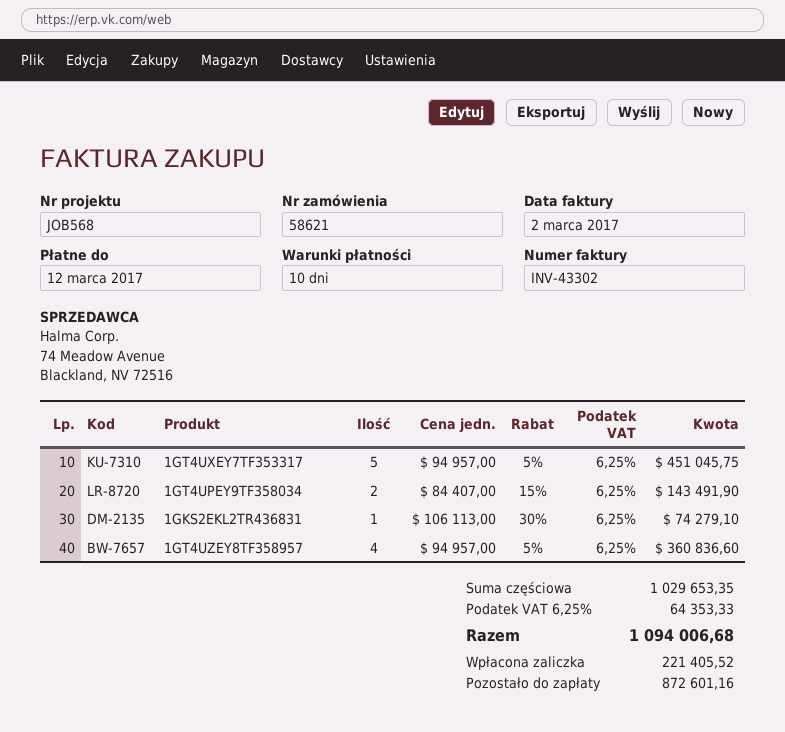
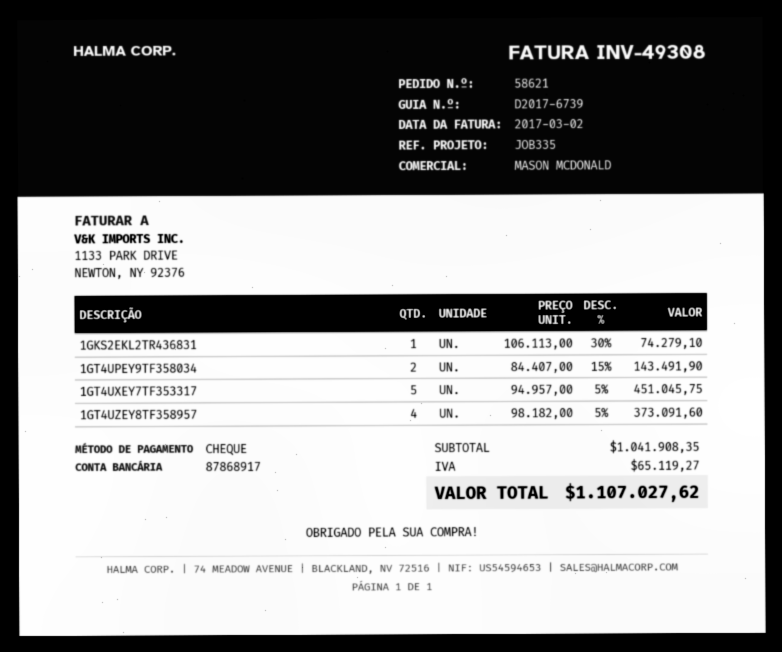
invoice number: INV-43302 -> INV-49308
reference: JOB568 -> JOB335
1GT4UZEY8TF358957: 4 x 94957.00 - 5% = 360836.60 -> 4 x 98182.00 - 5% = 373091.60
subtotal: 1029653.35 -> 1041908.35
tax: 64353.33 -> 65119.27
total: 1094006.68 -> 1107027.62

